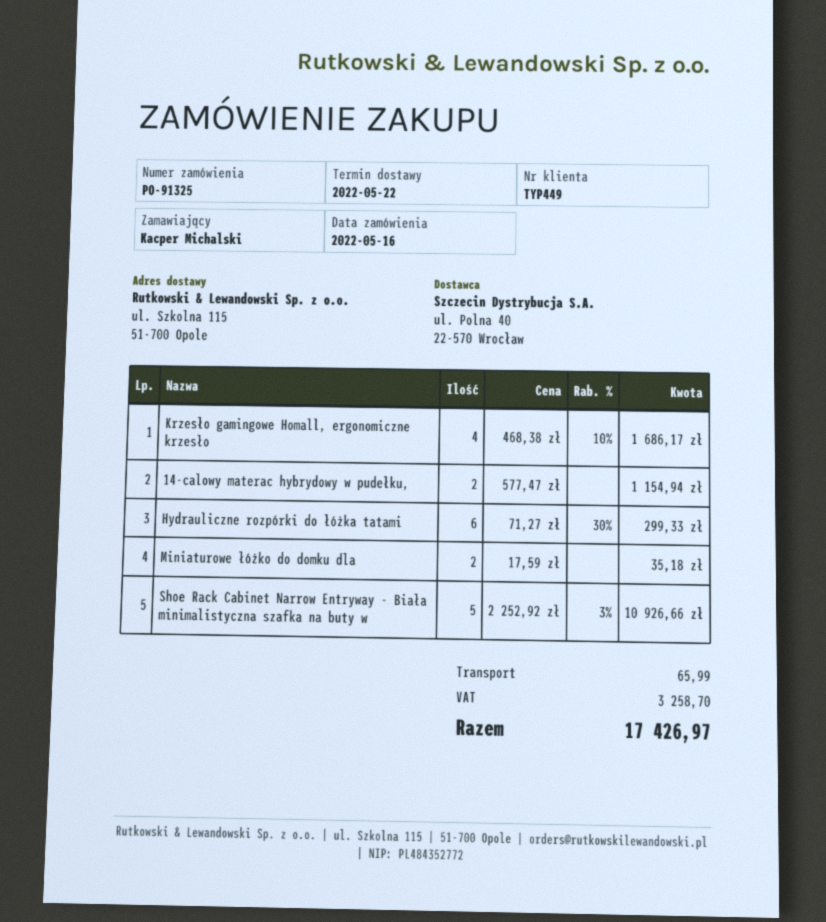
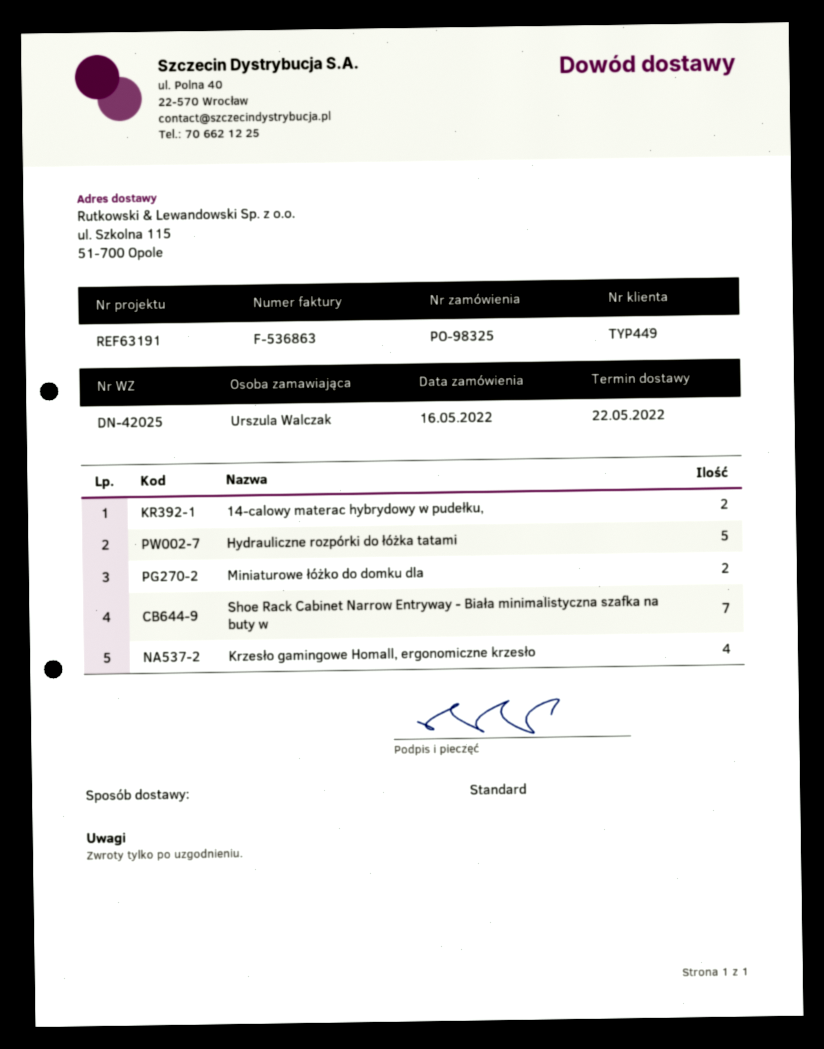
order number: PO-91325 -> PO-98325
ordered by: Kacper Michalski -> Urszula Walczak
Hydrauliczne rozpórki do łóżka tatami: 6 -> 5
Shoe Rack Cabinet Narrow Entryway - Biała minimalistyczna szafka na buty w: 5 -> 7

